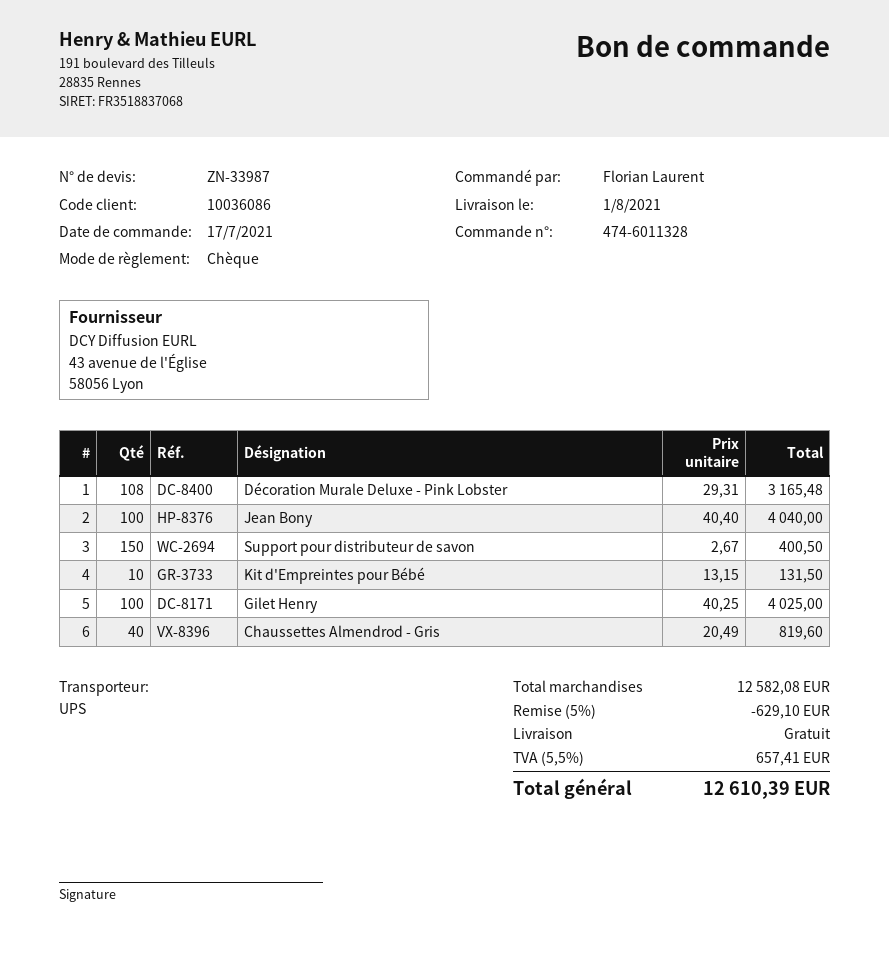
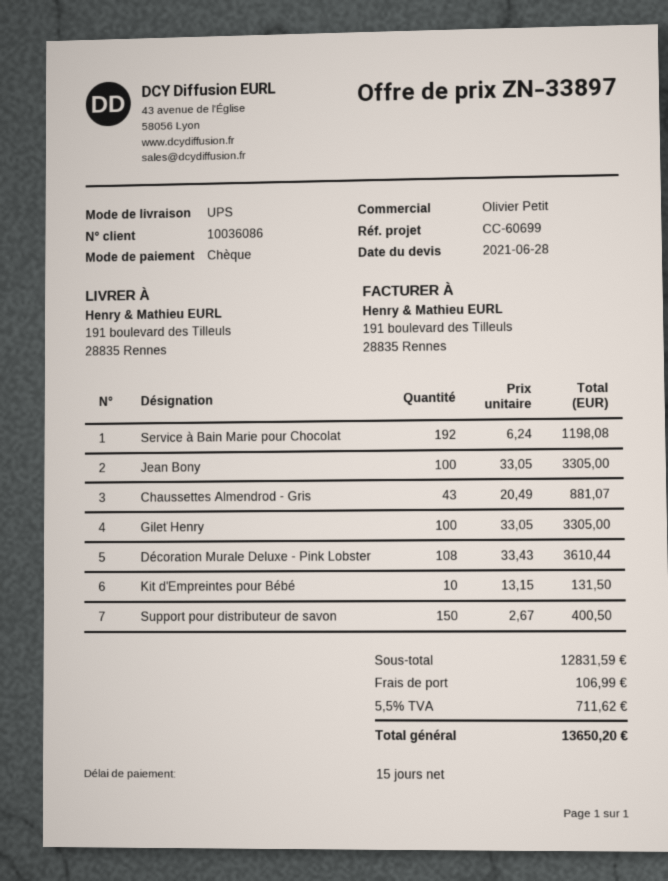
quote number: ZN-33987 -> ZN-33897
Décoration Murale Deluxe - Pink Lobster: 108 x 29.31 = 3165.48 -> 108 x 33.43 = 3610.44
Jean Bony: 100 x 40.40 = 4040.00 -> 100 x 33.05 = 3305.00
Gilet Henry: 100 x 40.25 = 4025.00 -> 100 x 33.05 = 3305.00
Chaussettes Almendrod - Gris: 40 x 20.49 = 819.60 -> 43 x 20.49 = 881.07
Service à Bain Marie pour Chocolat: none -> 192 x 6.24 = 1198.08
subtotal: 12582.08 -> 12831.59
discount: 5% = 629.10 -> none
shipping: 0.00 -> 106.99
tax: 5.5% = 657.41 -> 5.5% = 711.62
total: 12610.39 -> 13650.20

